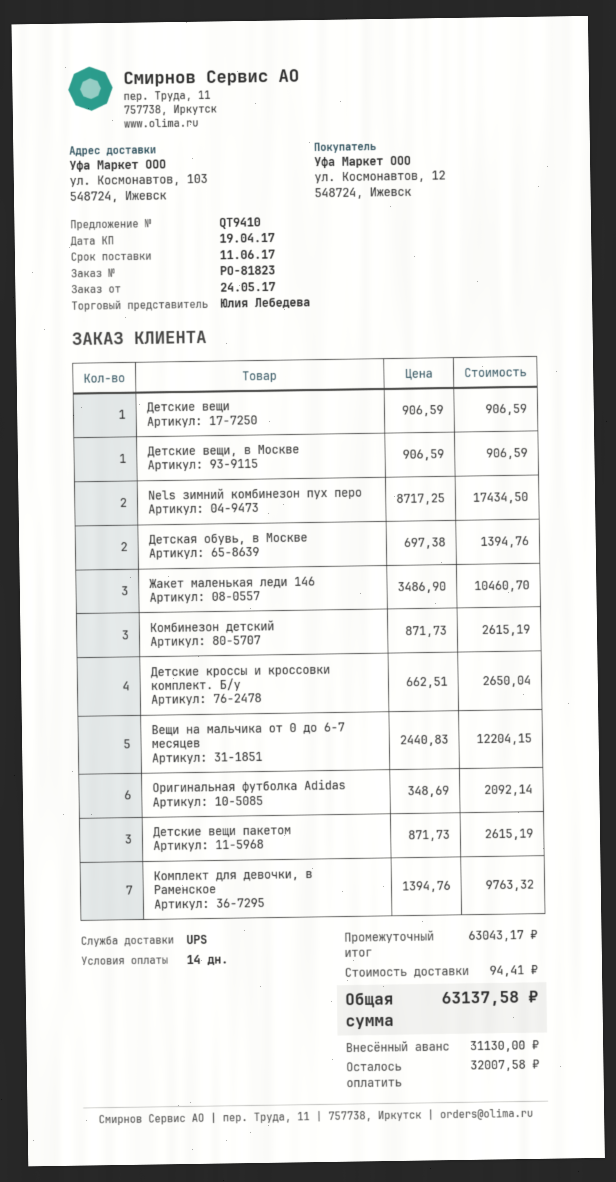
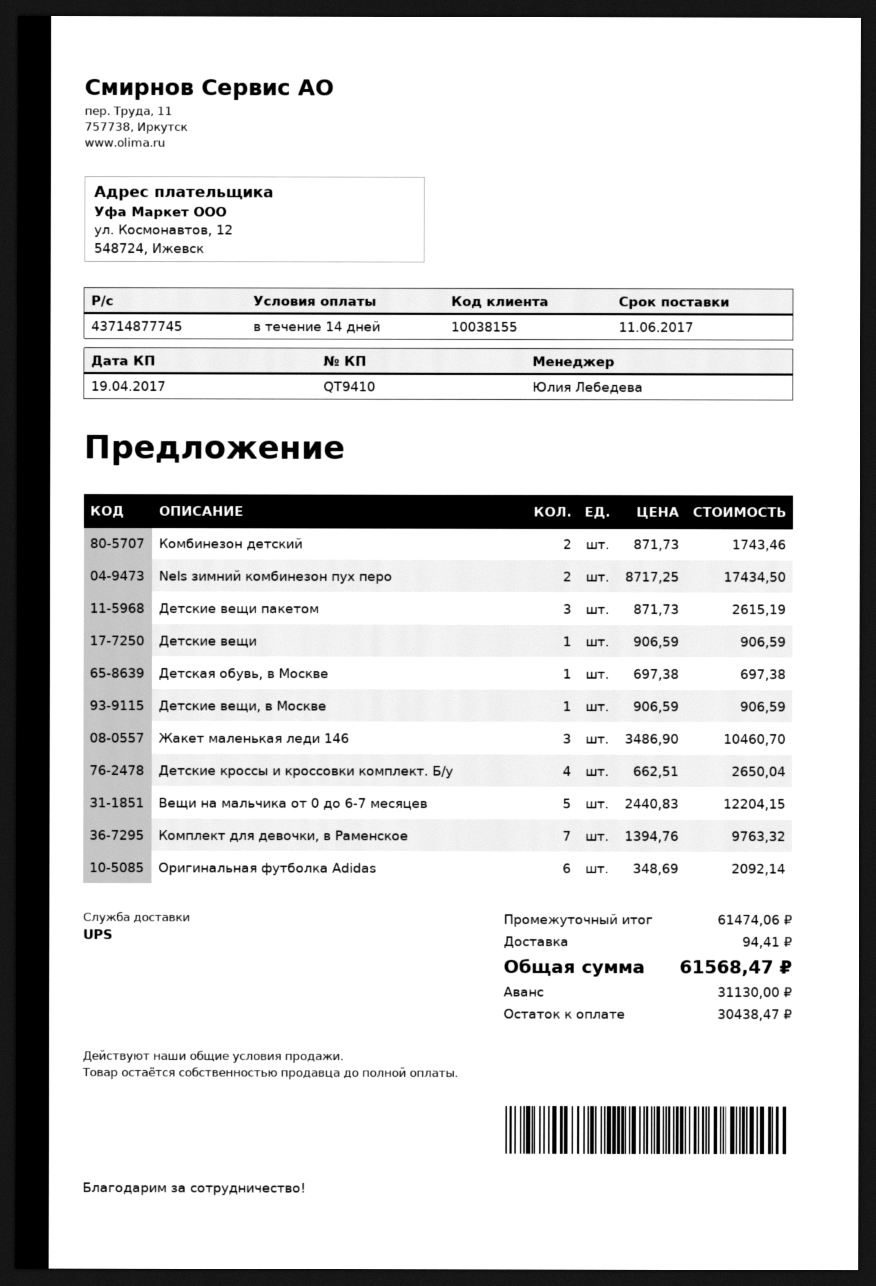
Детская обувь, в Москве: 2 x 697.38 = 1394.76 -> 1 x 697.38 = 697.38
Комбинезон детский: 3 x 871.73 = 2615.19 -> 2 x 871.73 = 1743.46
subtotal: 63043.17 -> 61474.06
total: 63137.58 -> 61568.47
balance: 32007.58 -> 30438.47

